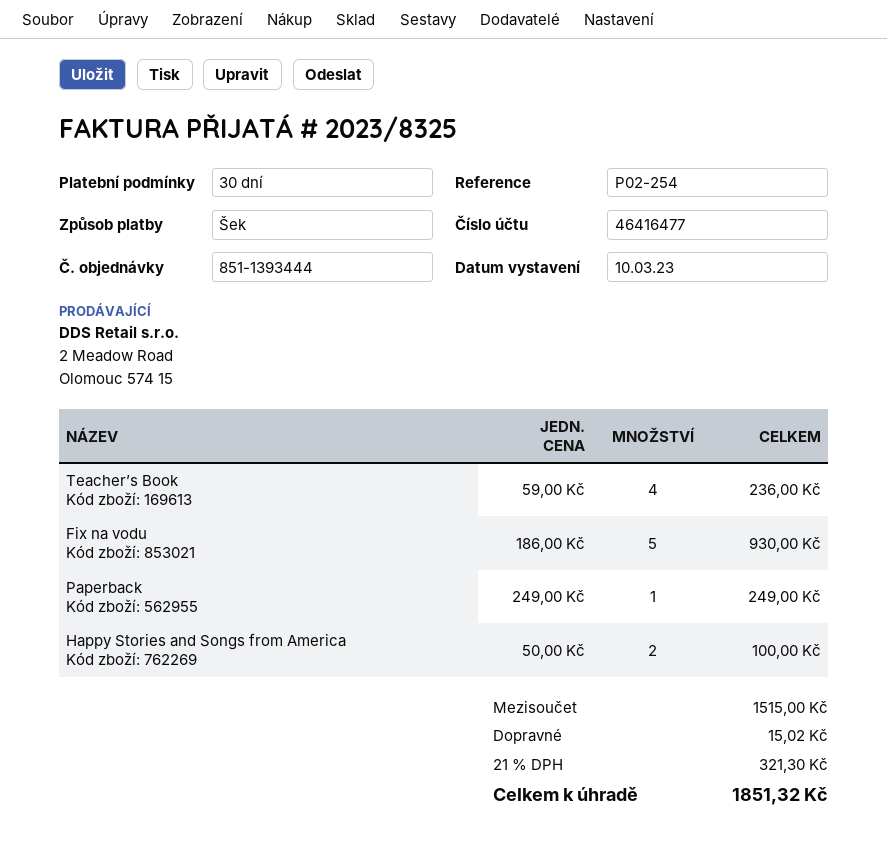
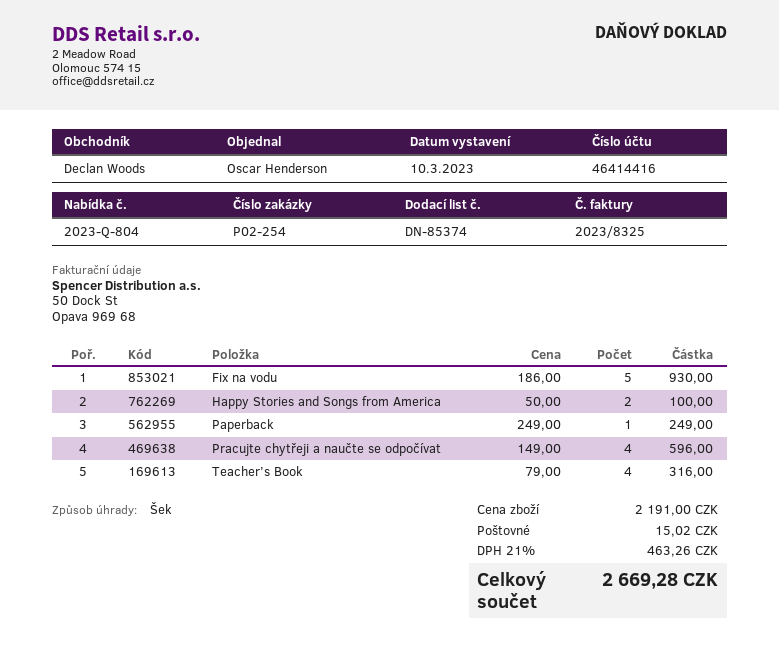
bank account: 46416477 -> 46414416
Teacher’s Book: 4 x 59.00 = 236.00 -> 4 x 79.00 = 316.00
Pracujte chytřeji a naučte se odpočívat: none -> 4 x 149.00 = 596.00
subtotal: 1515.00 -> 2191.00
tax: 21% = 321.30 -> 21% = 463.26
total: 1851.32 -> 2669.28

